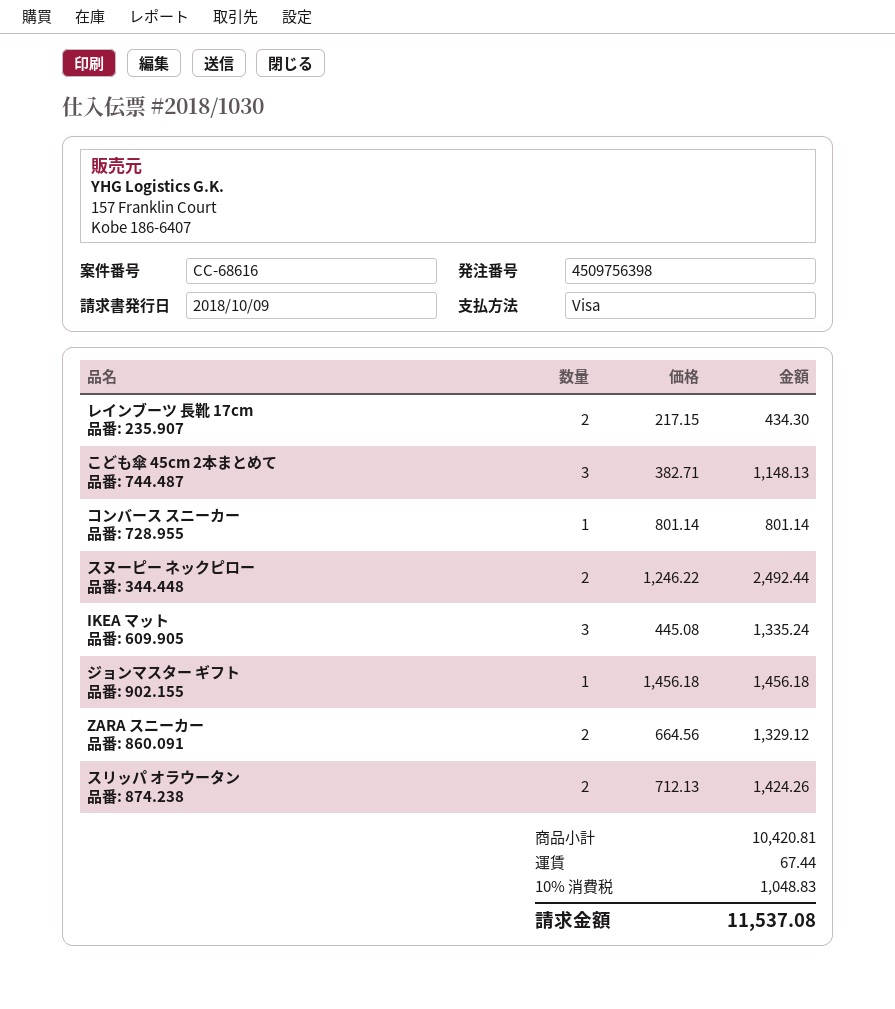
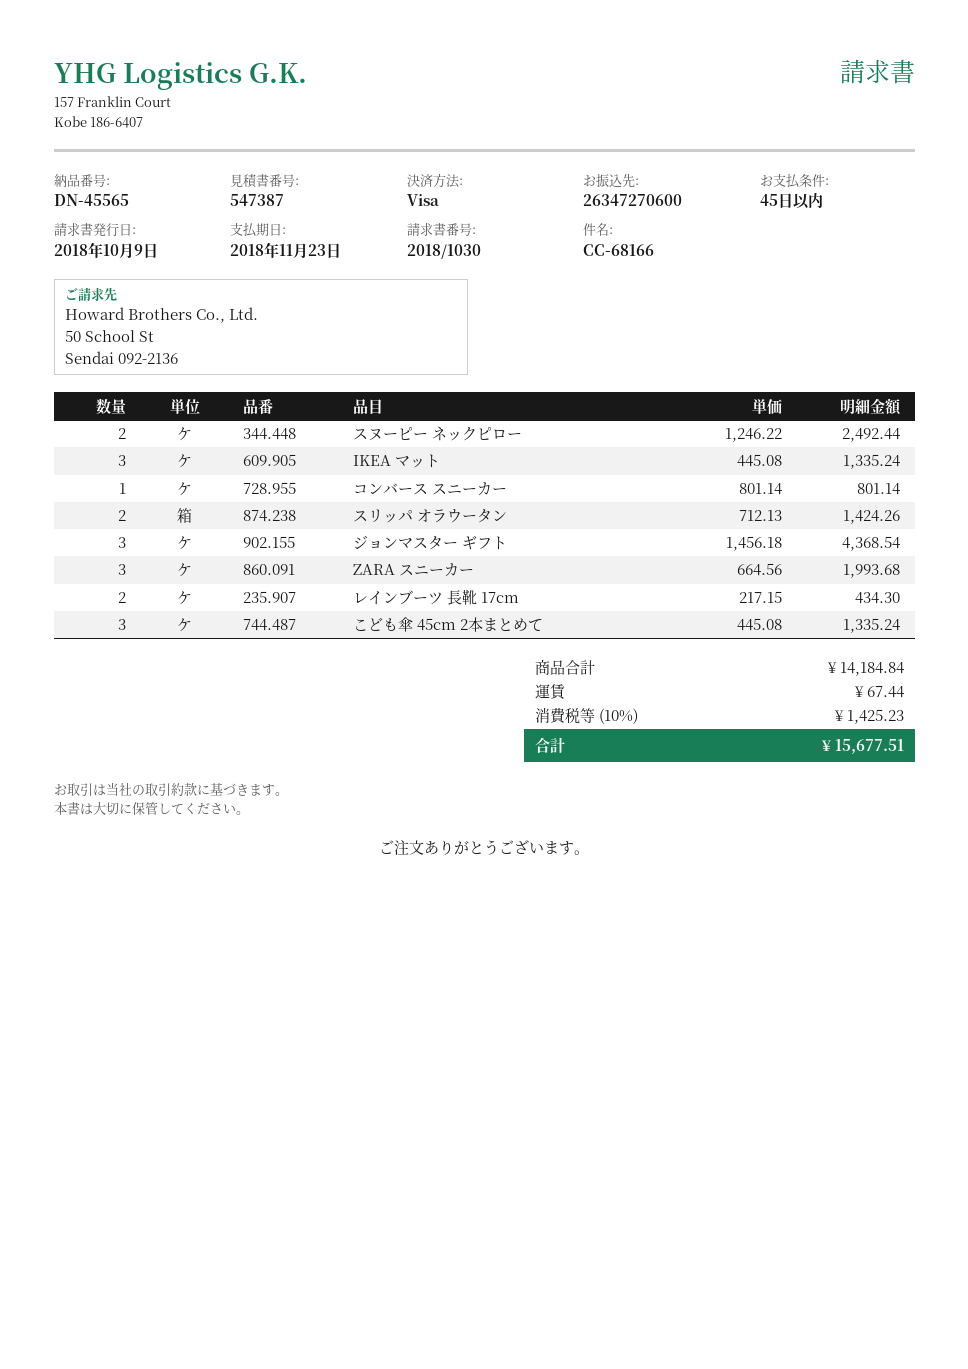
reference: CC-68616 -> CC-68166
こども傘 45cm 2本まとめて: 3 x 382.71 = 1148.13 -> 3 x 445.08 = 1335.24
ジョンマスター ギフト: 1 x 1456.18 = 1456.18 -> 3 x 1456.18 = 4368.54
ZARA スニーカー: 2 x 664.56 = 1329.12 -> 3 x 664.56 = 1993.68
subtotal: 10420.81 -> 14184.84
tax: 10% = 1048.83 -> 10% = 1425.23
total: 11537.08 -> 15677.51

